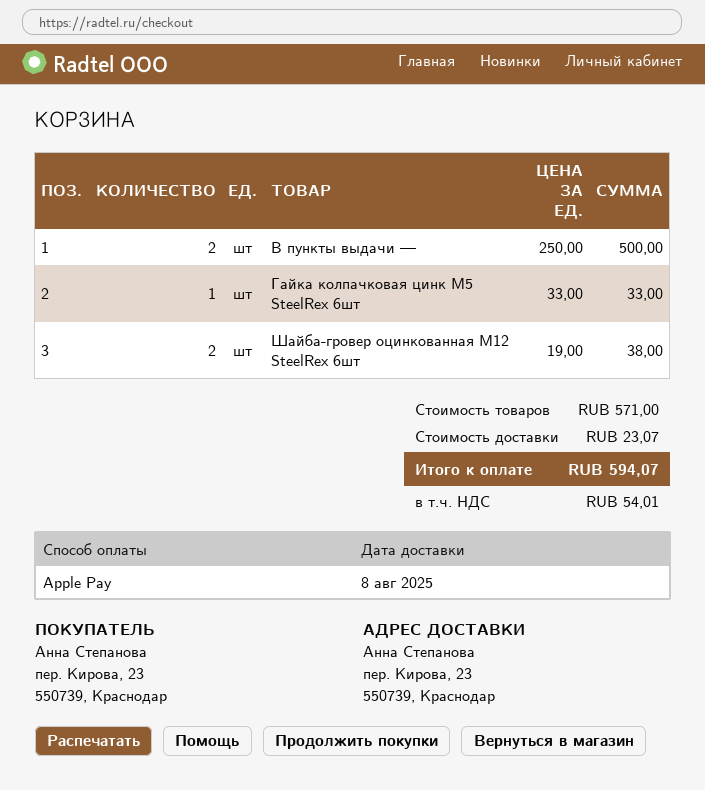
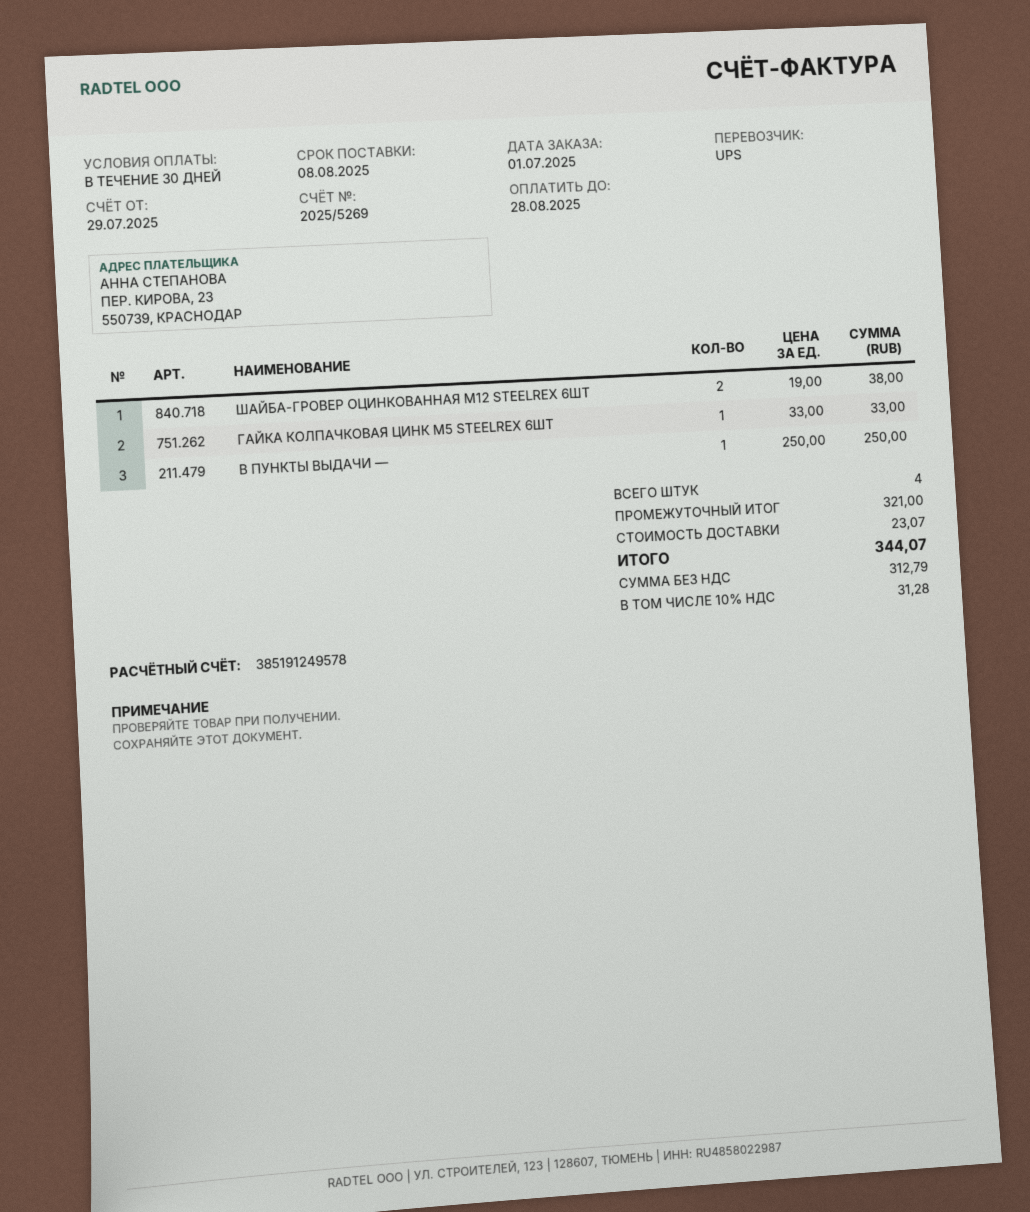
В пункты выдачи —: 2 x 250.00 = 500.00 -> 1 x 250.00 = 250.00
subtotal: 571.00 -> 321.00
tax: 54.01 -> 31.28
total: 594.07 -> 344.07

